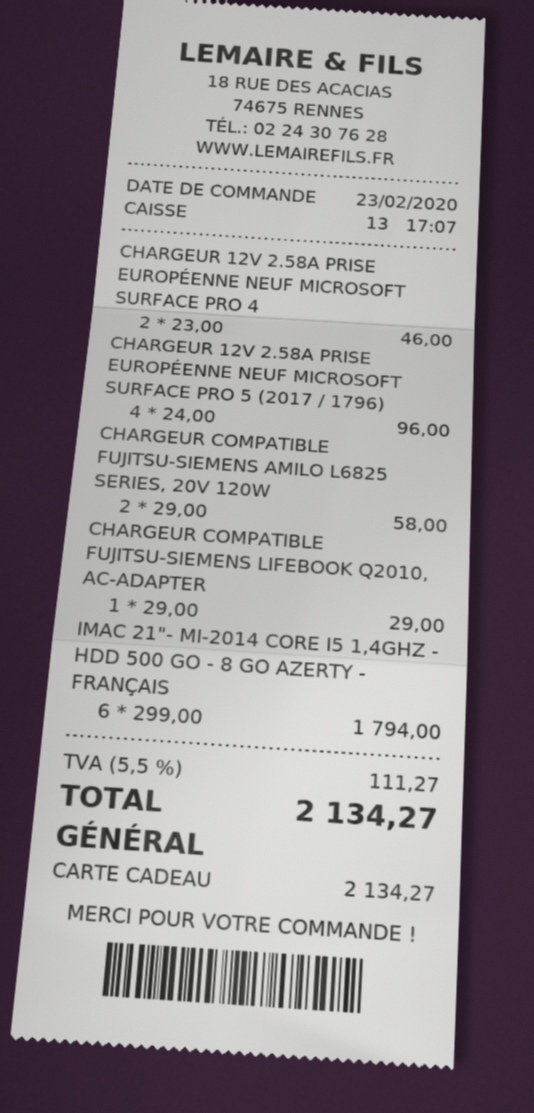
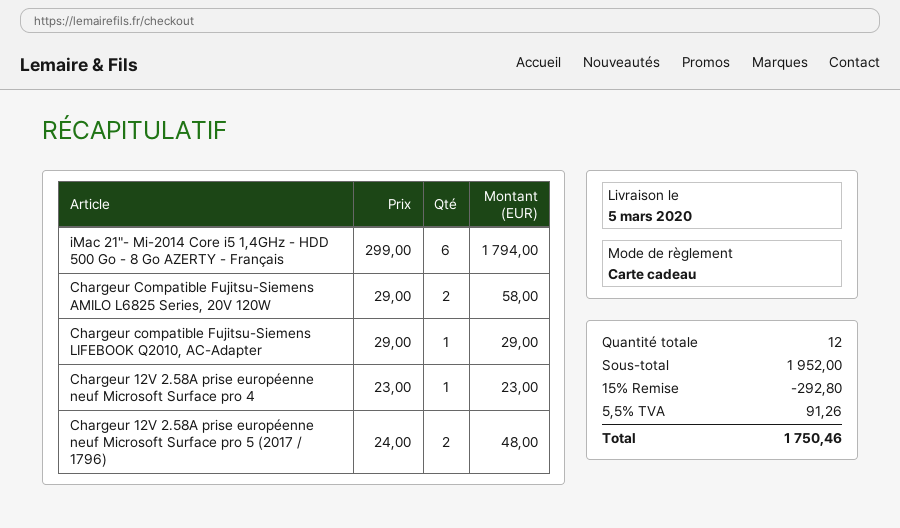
CHARGEUR 12V 2.58A PRISE EUROPÉENNE NEUF MICROSOFT SURFACE PRO 4: 2 x 23.00 = 46.00 -> 1 x 23.00 = 23.00
CHARGEUR 12V 2.58A PRISE EUROPÉENNE NEUF MICROSOFT SURFACE PRO 5 (2017 / 1796): 4 x 24.00 = 96.00 -> 2 x 24.00 = 48.00
discount: none -> 15% = 292.80
tax: 5.5% = 111.27 -> 5.5% = 91.26
total: 2134.27 -> 1750.46

